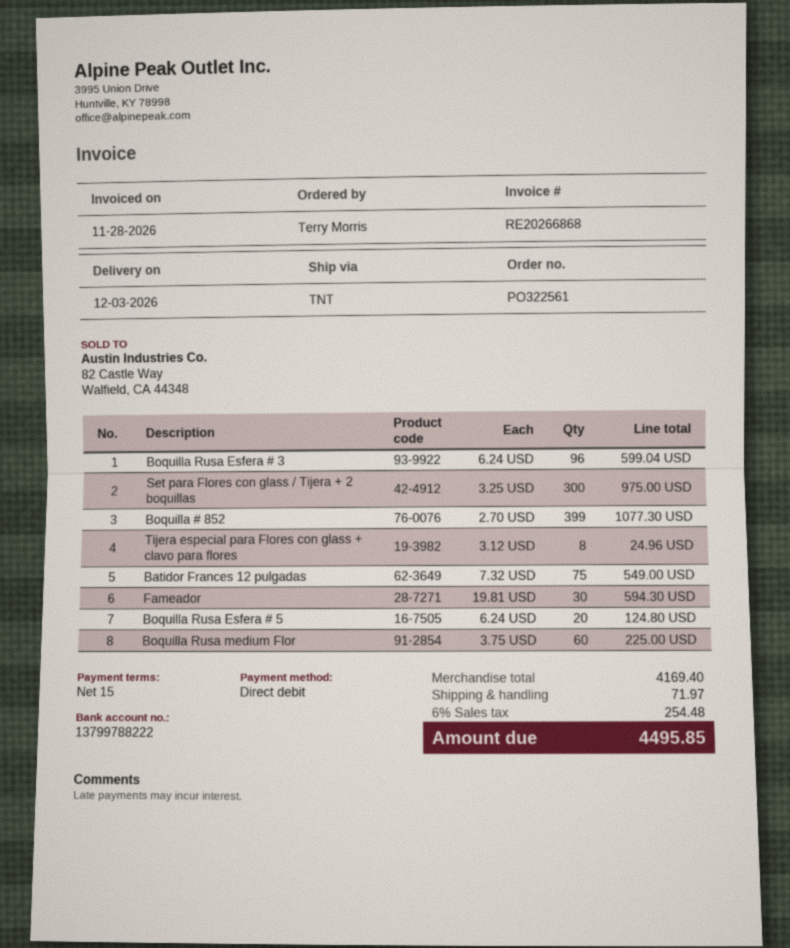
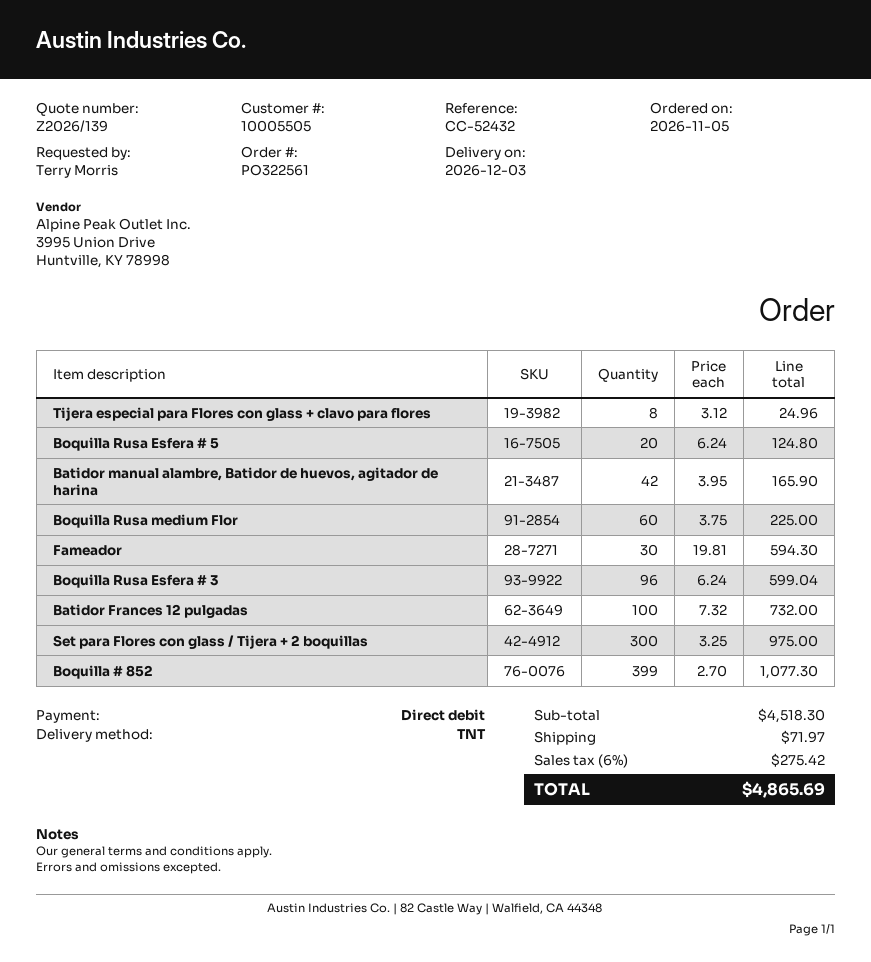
Batidor Frances 12 pulgadas: 75 x 7.32 = 549.00 -> 100 x 7.32 = 732.00
Batidor manual alambre, Batidor de huevos, agitador de harina: none -> 42 x 3.95 = 165.90
subtotal: 4169.40 -> 4518.30
tax: 6% = 254.48 -> 6% = 275.42
total: 4495.85 -> 4865.69

